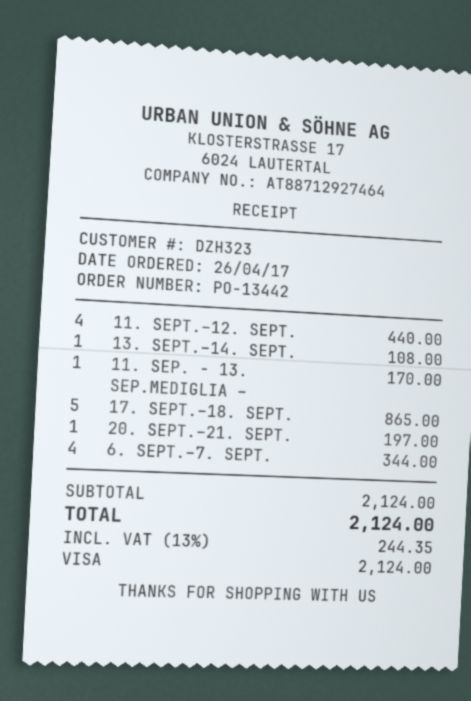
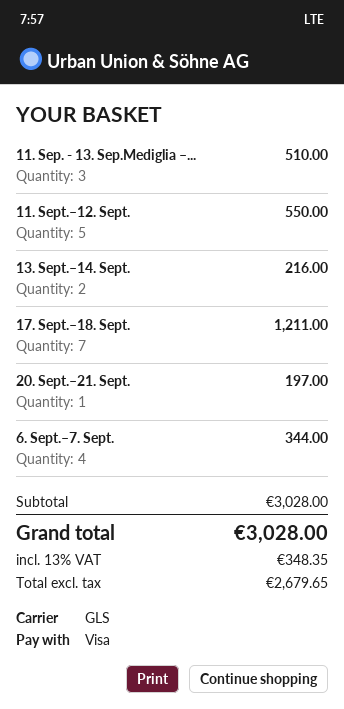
11. SEPT.–12. SEPT.: 4 for 440.00 -> 5 for 550.00
13. SEPT.–14. SEPT.: 1 for 108.00 -> 2 for 216.00
11. SEP. - 13. SEP.MEDIGLIA –: 1 for 170.00 -> 3 for 510.00
17. SEPT.–18. SEPT.: 5 for 865.00 -> 7 for 1211.00
subtotal: 2124.00 -> 3028.00
tax: 13% = 244.35 -> 13% = 348.35
total: 2124.00 -> 3028.00

